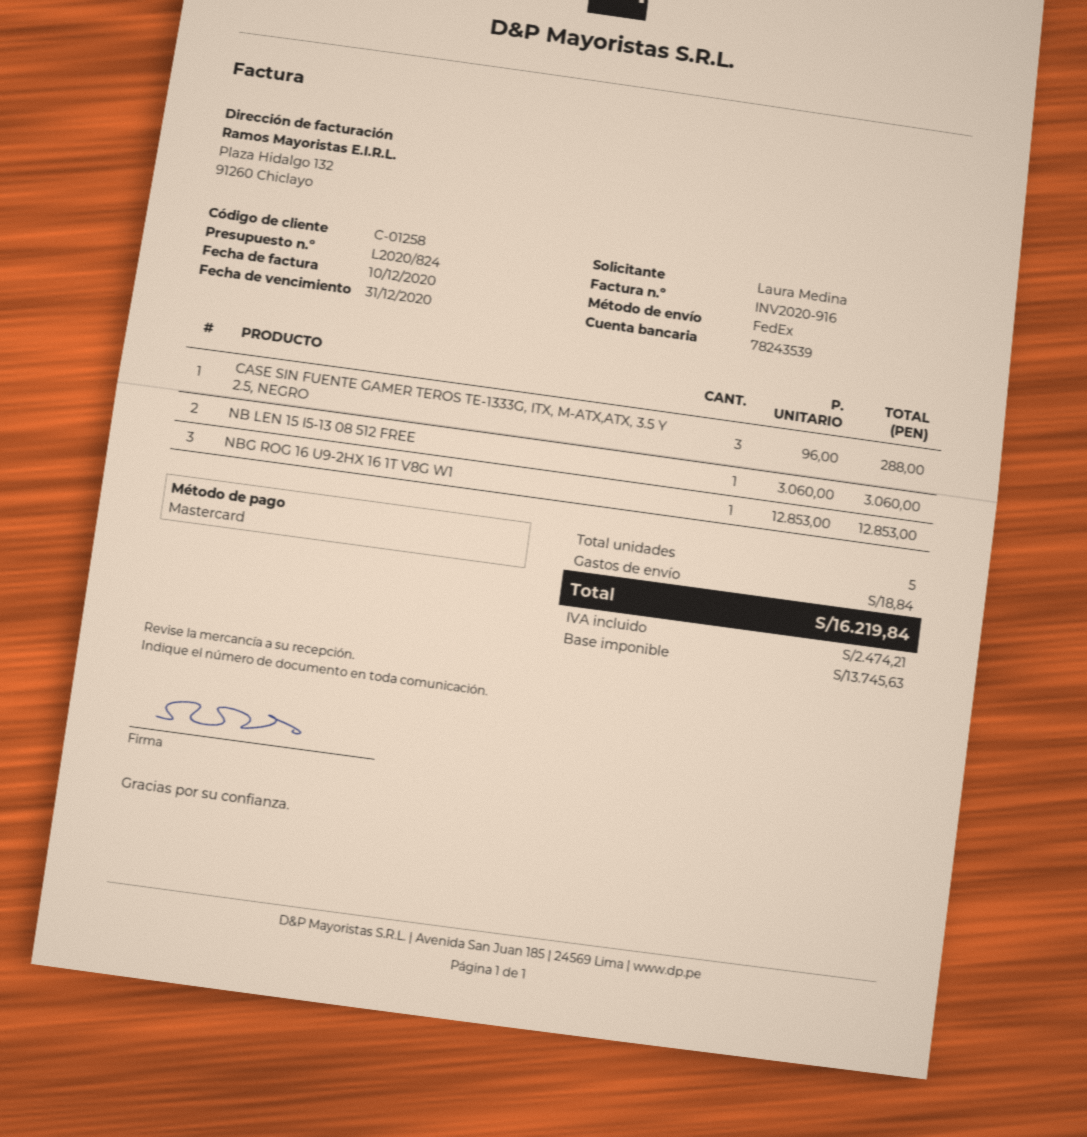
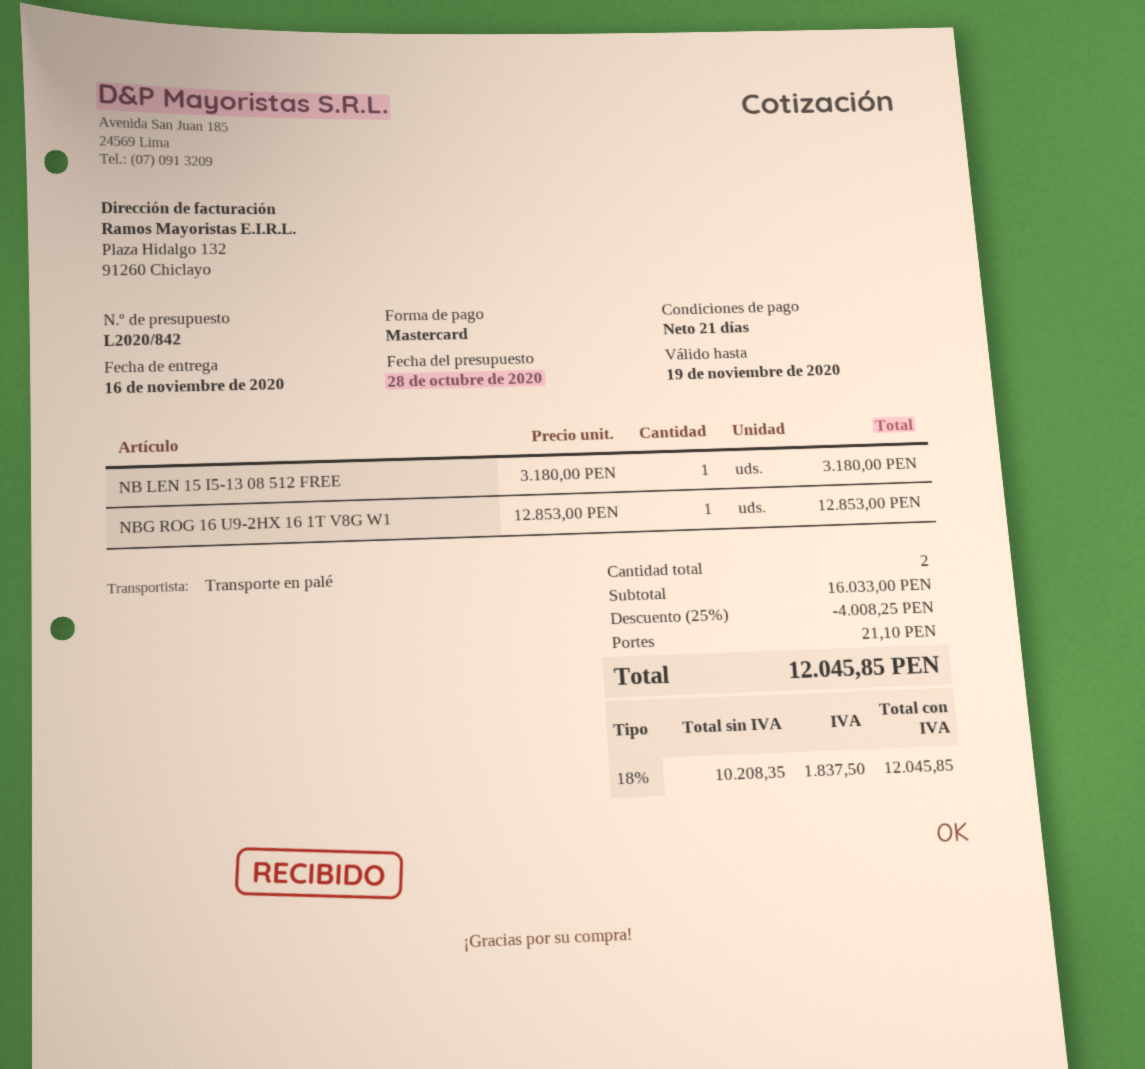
quote number: L2020/824 -> L2020/842
shipping method: FedEx -> pallet freight
CASE SIN FUENTE GAMER TEROS TE-1333G, ITX, M-ATX,ATX, 3.5 Y 2.5, NEGRO: 3 x 96.00 = 288.00 -> none
NB LEN 15 I5-13 08 512 FREE: 1 x 3060.00 = 3060.00 -> 1 x 3180.00 = 3180.00
total quantity: 5 -> 2
discount: none -> 25% = 4008.25
shipping: 18.84 -> 21.10
net: 13745.63 -> 10208.35
tax: 2474.21 -> 1837.50
total: 16219.84 -> 12045.85

